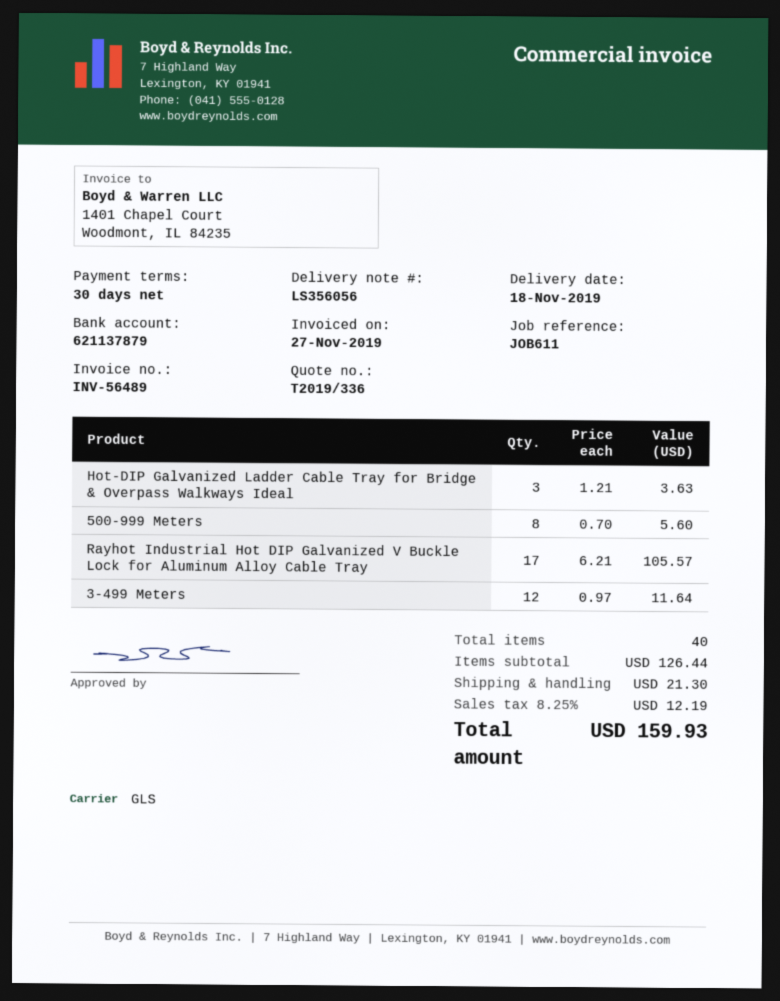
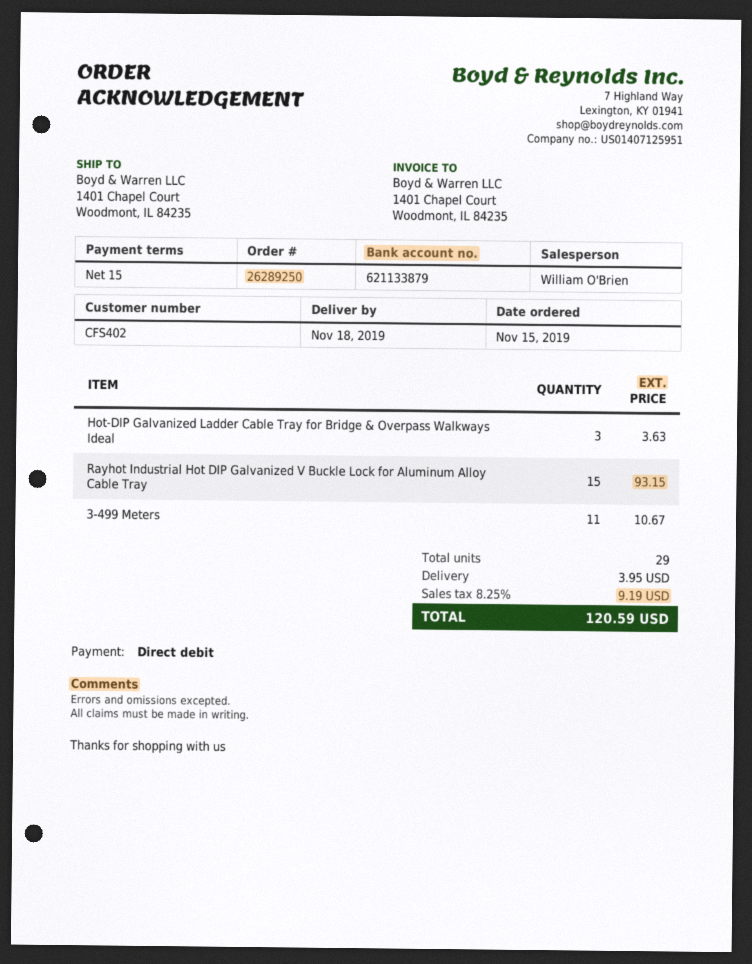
payment terms: 30 days -> 15 days
bank account: 621137879 -> 621133879
500-999 Meters: 8 for 5.60 -> none
Rayhot Industrial Hot DIP Galvanized V Buckle Lock for Aluminum Alloy Cable Tray: 17 for 105.57 -> 15 for 93.15
3-499 Meters: 12 for 11.64 -> 11 for 10.67
total quantity: 40 -> 29
shipping: 21.30 -> 3.95
tax: 8.25% = 12.19 -> 8.25% = 9.19
total: 159.93 -> 120.59

